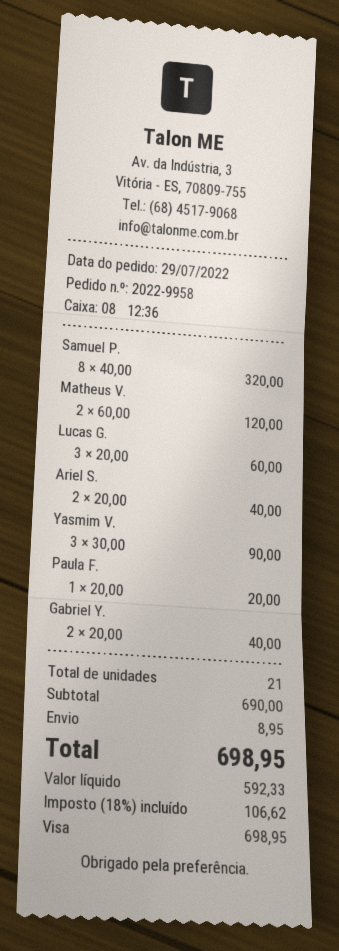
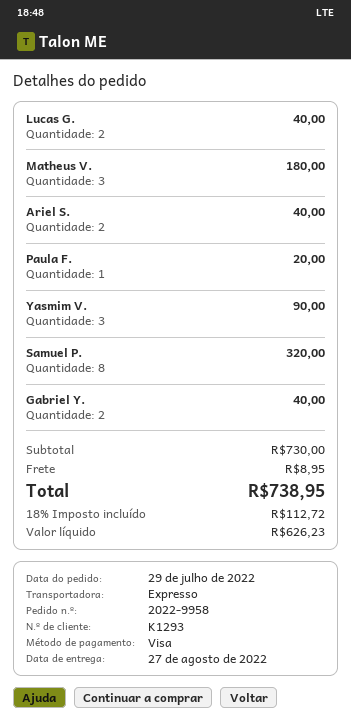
Matheus V.: 2 for 120.00 -> 3 for 180.00
Lucas G.: 3 for 60.00 -> 2 for 40.00
subtotal: 690.00 -> 730.00
net: 592.33 -> 626.23
tax: 18% = 106.62 -> 18% = 112.72
total: 698.95 -> 738.95

